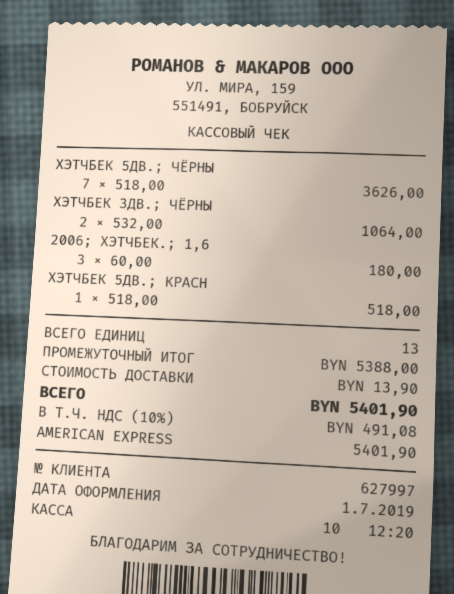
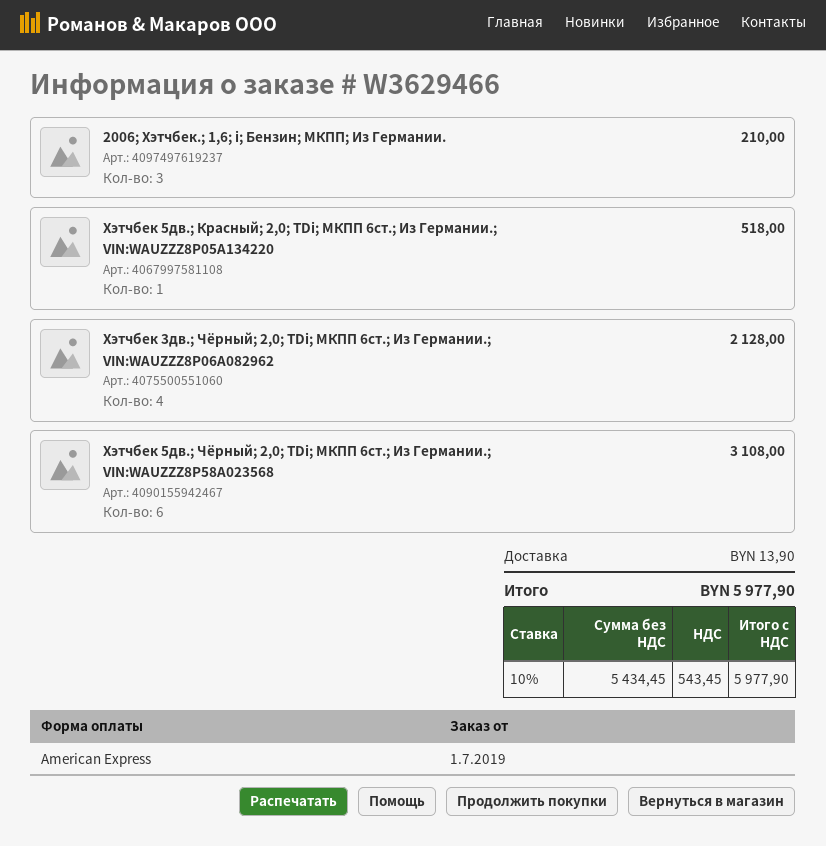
ХЭТЧБЕК 5ДВ.; ЧЁРНЫ: 7 for 3626.00 -> 6 for 3108.00
ХЭТЧБЕК 3ДВ.; ЧЁРНЫ: 2 for 1064.00 -> 4 for 2128.00
2006; ХЭТЧБЕК.; 1,6: 3 for 180.00 -> 3 for 210.00
tax: 10% = 491.08 -> 10% = 543.45
total: 5401.90 -> 5977.90

